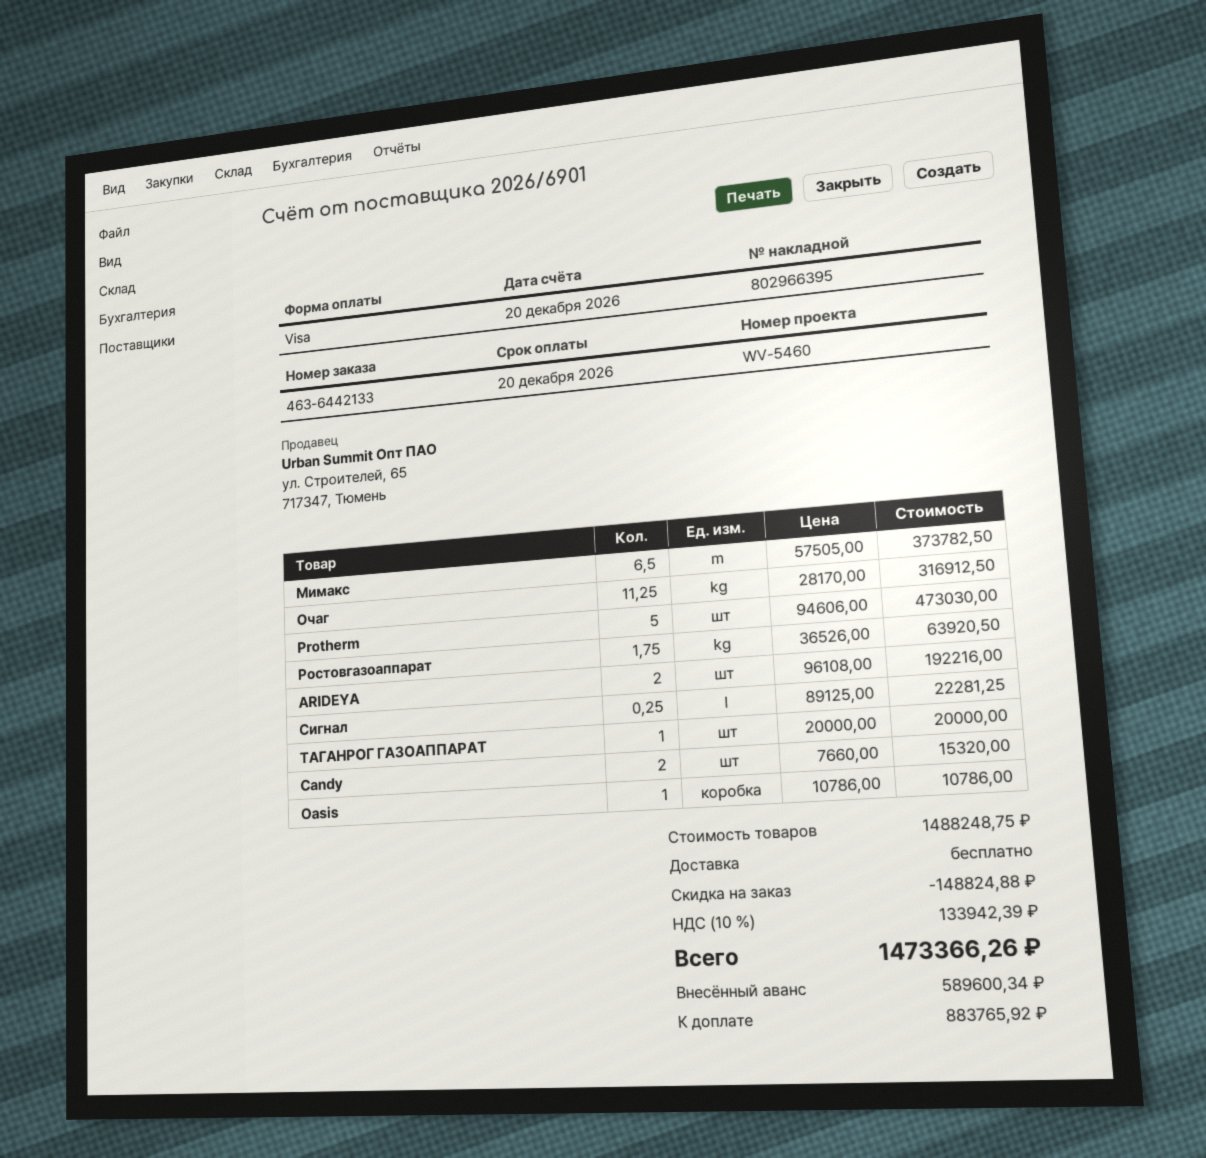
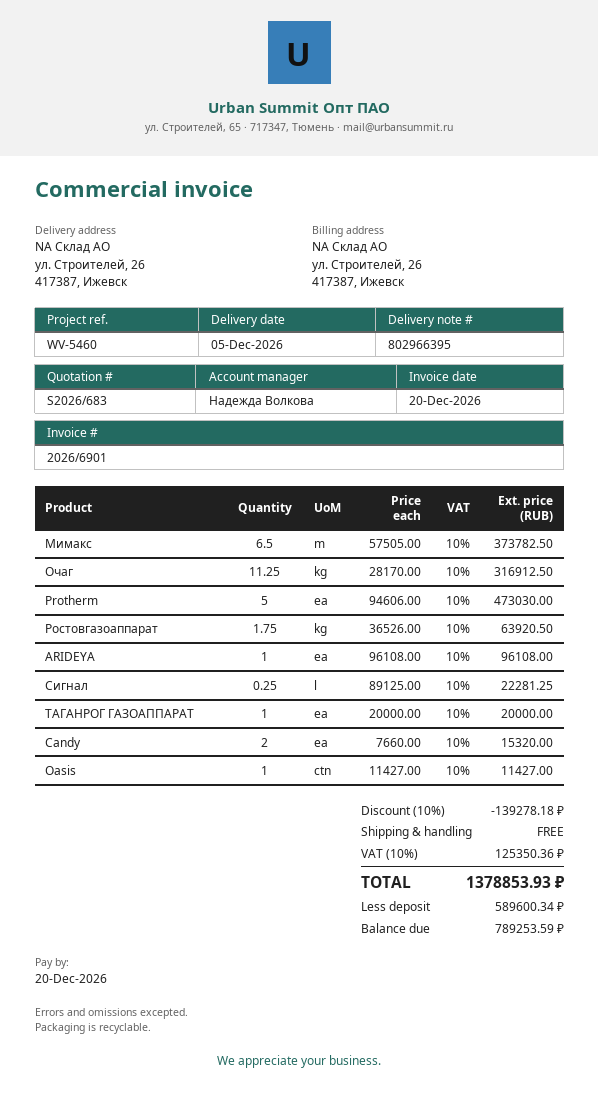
ARIDEYA: 2 x 96108.00 = 192216.00 -> 1 x 96108.00 = 96108.00
Oasis: 1 x 10786.00 = 10786.00 -> 1 x 11427.00 = 11427.00
discount: 148824.88 -> 139278.18
tax: 10% = 133942.39 -> 10% = 125350.36
total: 1473366.26 -> 1378853.93
balance: 883765.92 -> 789253.59

